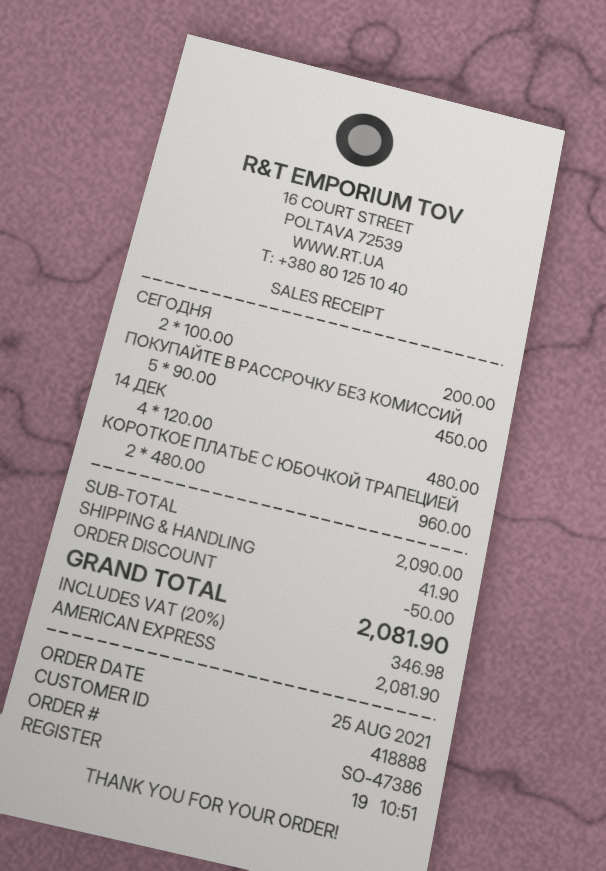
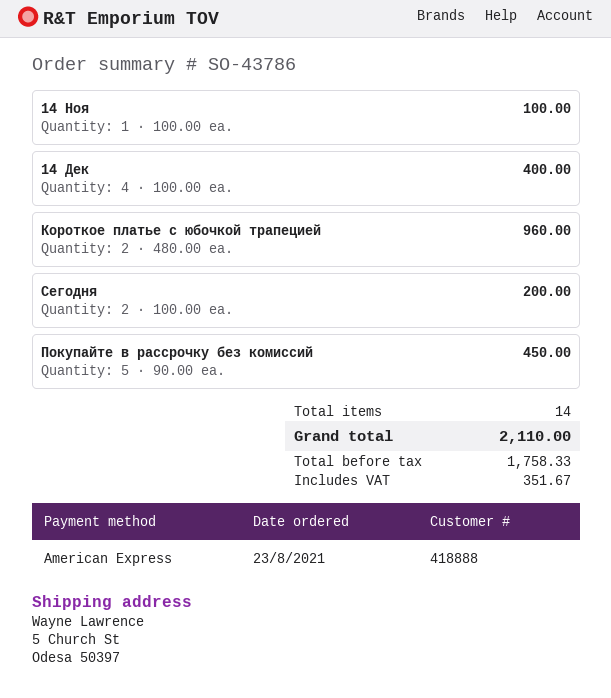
order number: SO-47386 -> SO-43786
order date: 2021-08-25 -> 2021-08-23
14 ДЕК: 4 x 120.00 = 480.00 -> 4 x 100.00 = 400.00
14 Ноя: none -> 1 x 100.00 = 100.00
discount: 50.00 -> none
shipping: 41.90 -> none
tax: 346.98 -> 351.67
total: 2081.90 -> 2110.00

